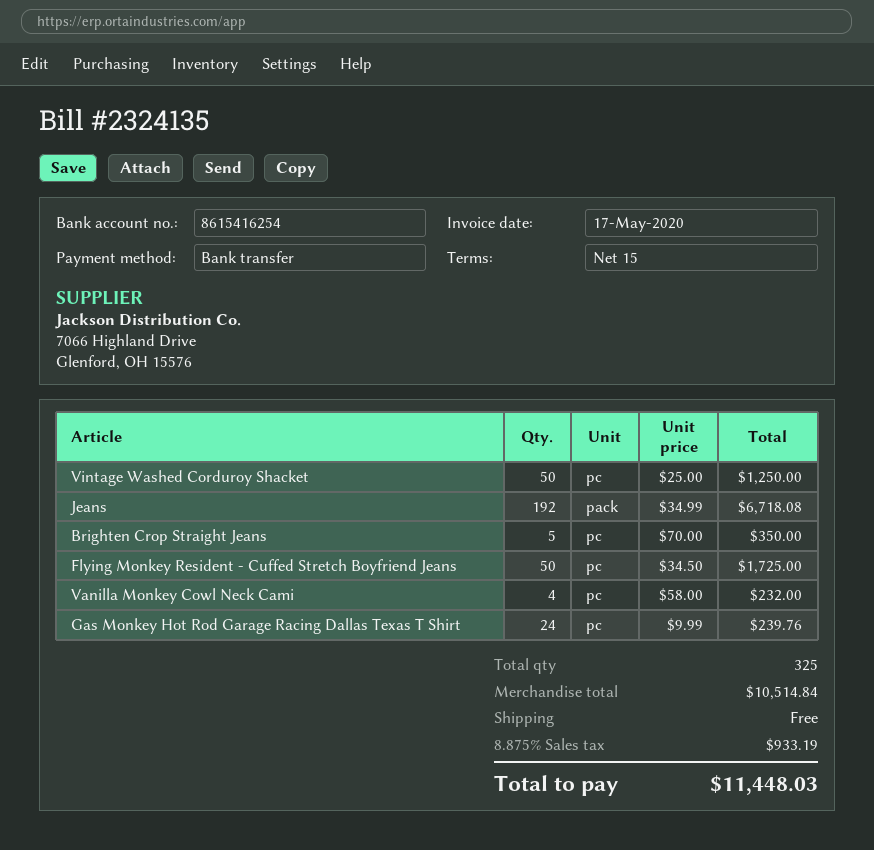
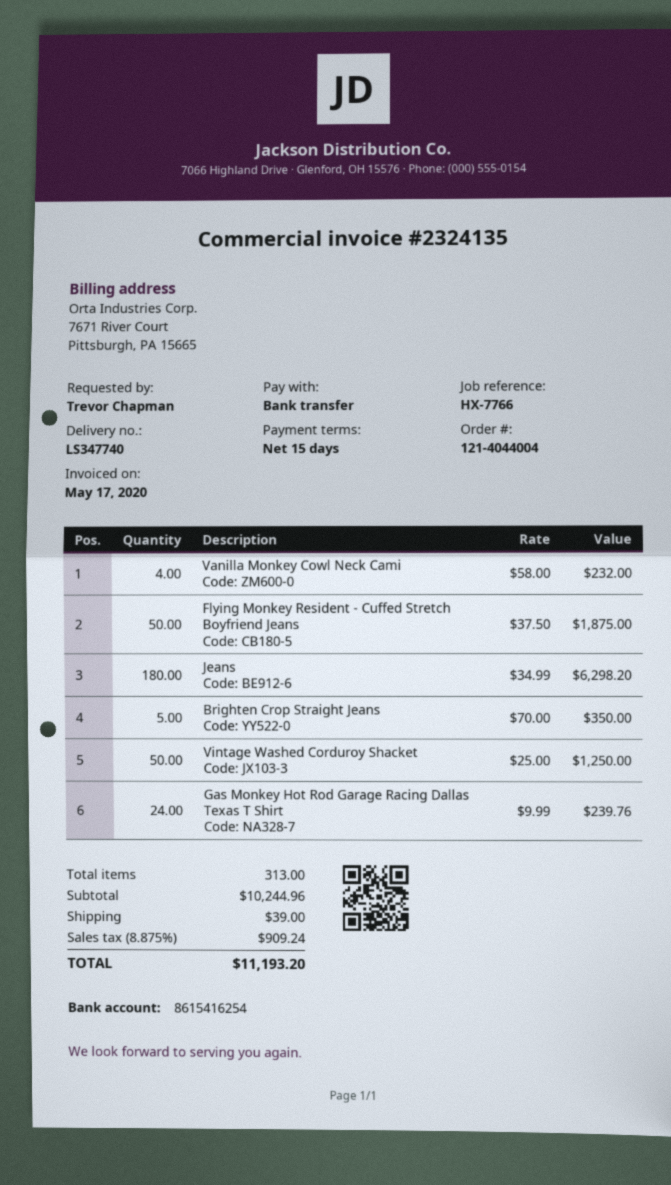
Jeans: 192 x 34.99 = 6718.08 -> 180 x 34.99 = 6298.20
Flying Monkey Resident - Cuffed Stretch Boyfriend Jeans: 50 x 34.50 = 1725.00 -> 50 x 37.50 = 1875.00
total quantity: 325 -> 313
subtotal: 10514.84 -> 10244.96
shipping: 0.00 -> 39.00
tax: 8.875% = 933.19 -> 8.875% = 909.24
total: 11448.03 -> 11193.20

